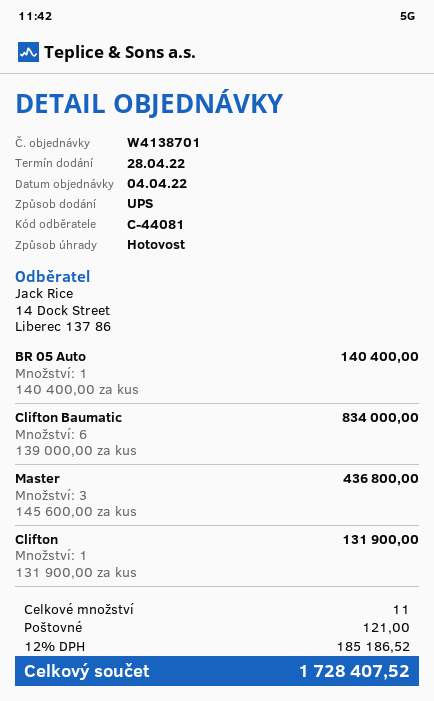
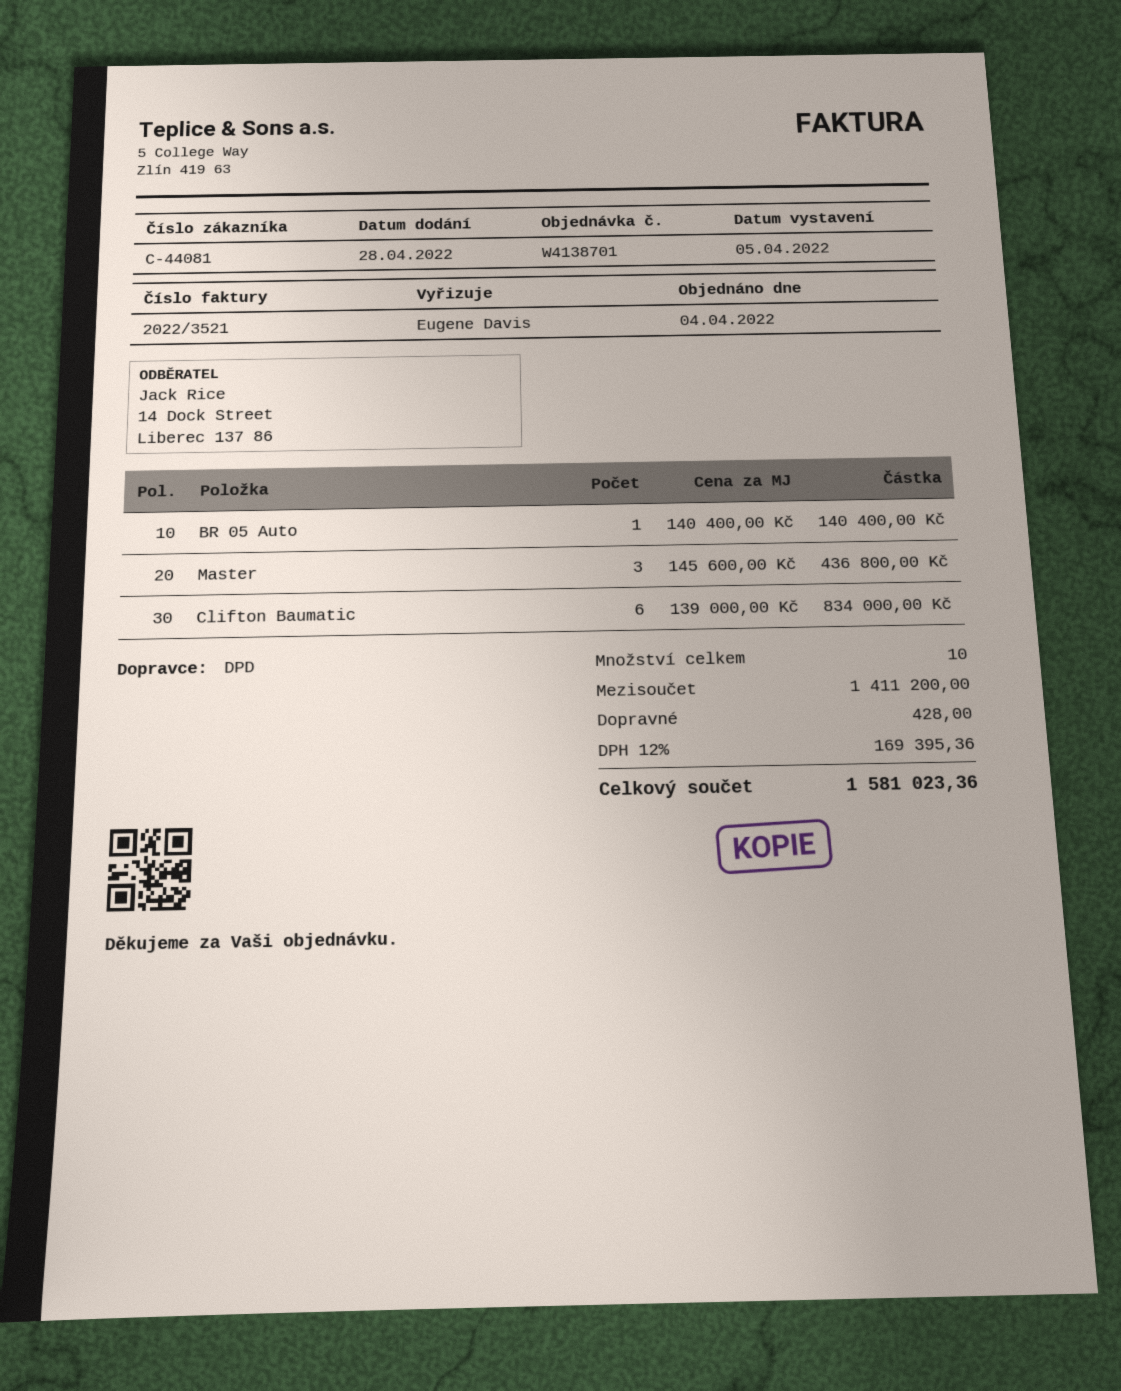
shipping method: UPS -> DPD
Clifton: 1 x 131900.00 = 131900.00 -> none
total quantity: 11 -> 10
shipping: 121.00 -> 428.00
tax: 12% = 185186.52 -> 12% = 169395.36
total: 1728407.52 -> 1581023.36

